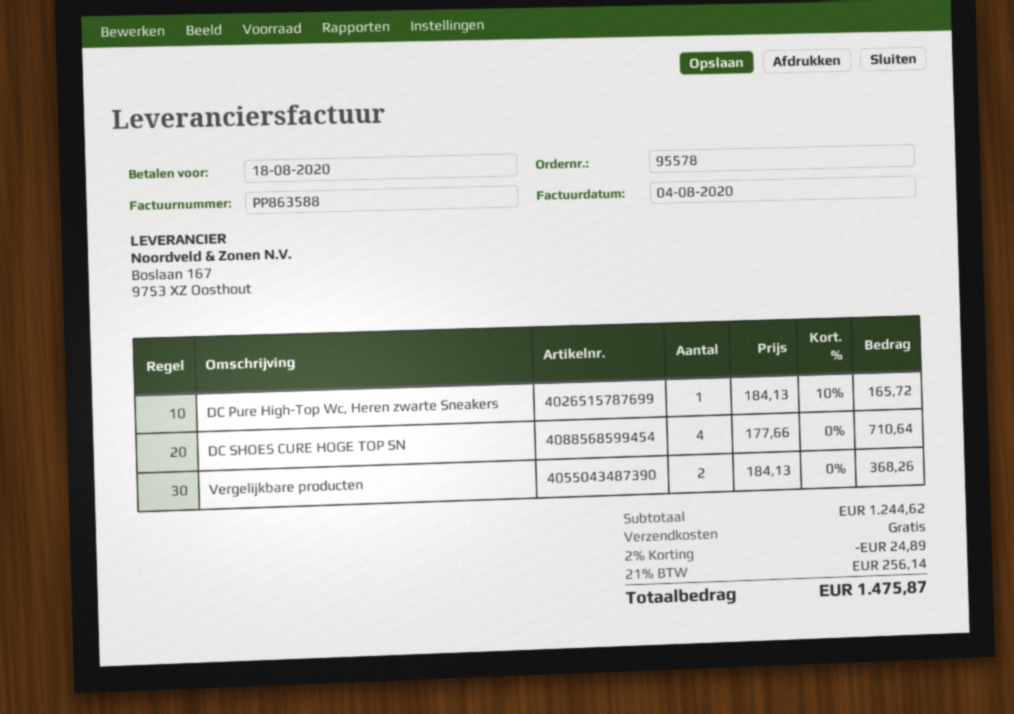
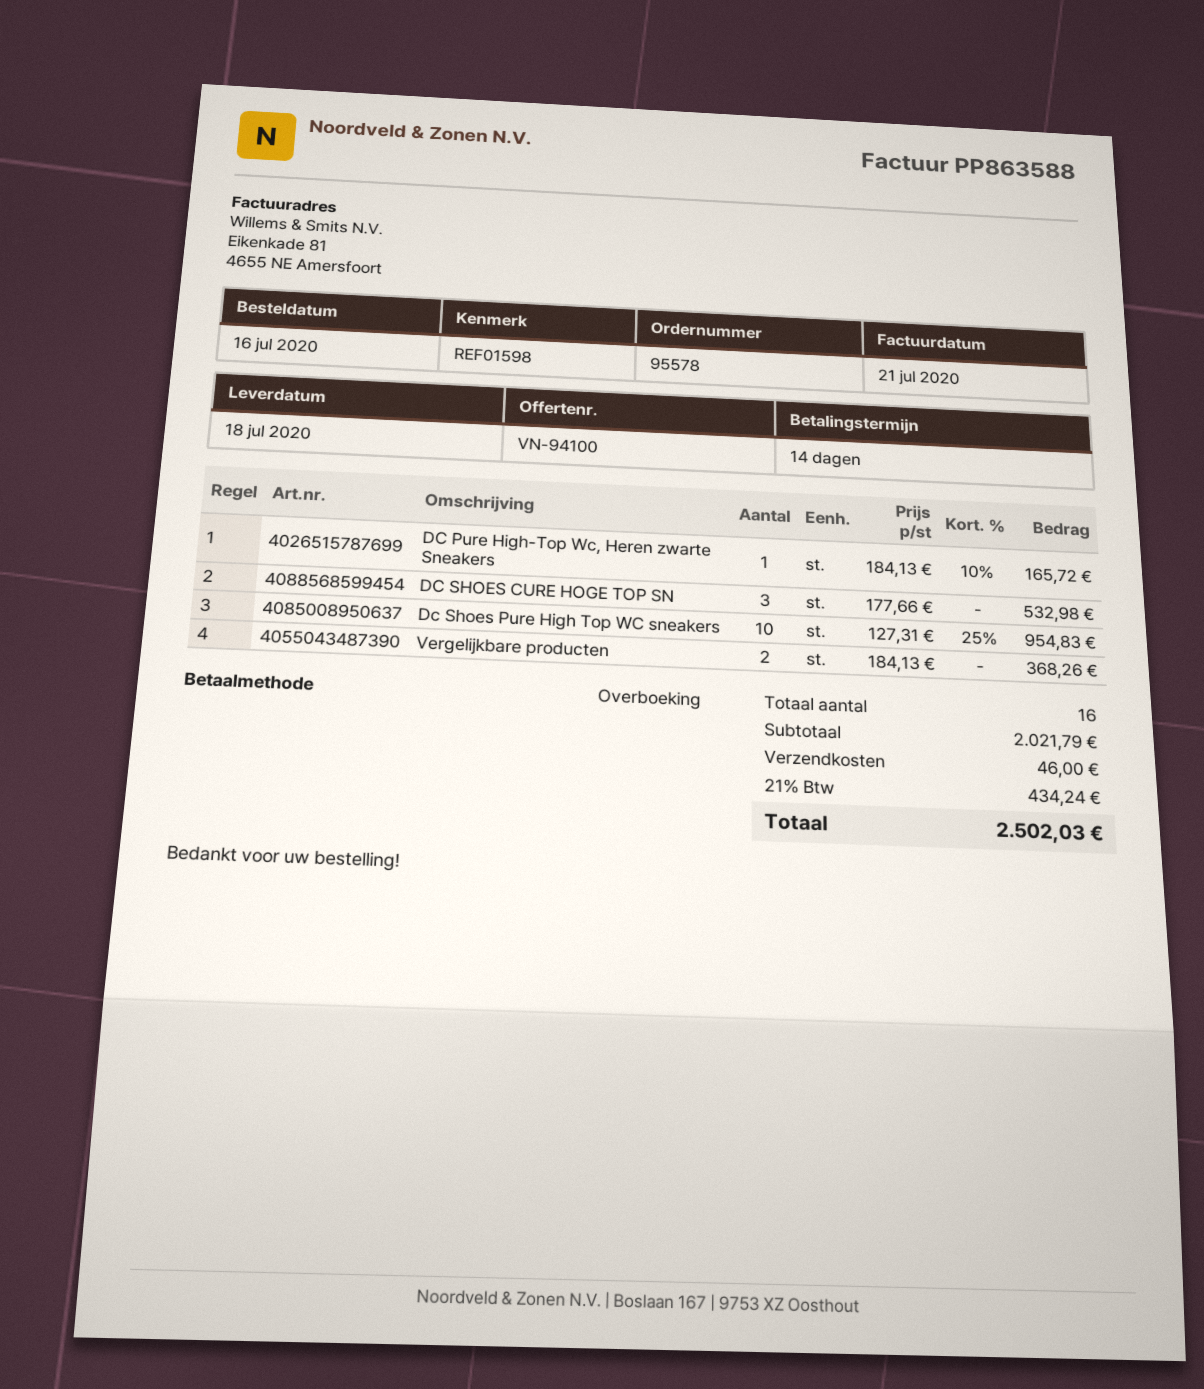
invoice date: 2020-08-04 -> 2020-07-21
DC SHOES CURE HOGE TOP SN: 4 x 177.66 = 710.64 -> 3 x 177.66 = 532.98
Dc Shoes Pure High Top WC sneakers: none -> 10 x 127.31 - 25% = 954.83
subtotal: 1244.62 -> 2021.79
discount: 2% = 24.89 -> none
shipping: 0.00 -> 46.00
tax: 21% = 256.14 -> 21% = 434.24
total: 1475.87 -> 2502.03

